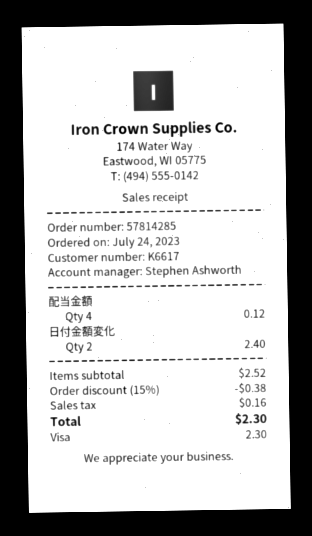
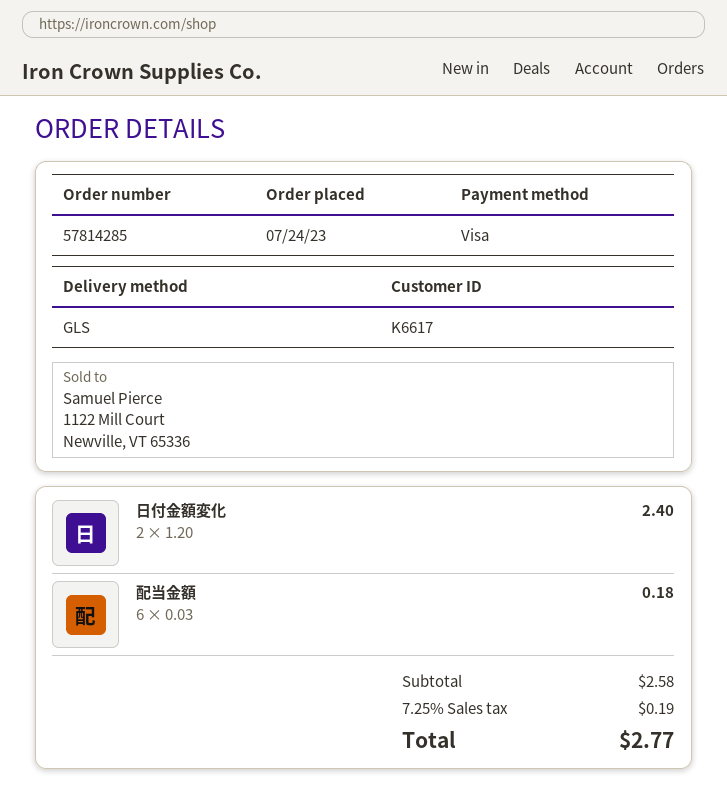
配当金額: 4 for 0.12 -> 6 for 0.18
subtotal: 2.52 -> 2.58
discount: 15% = 0.38 -> none
tax: 0.16 -> 0.19
total: 2.30 -> 2.77

